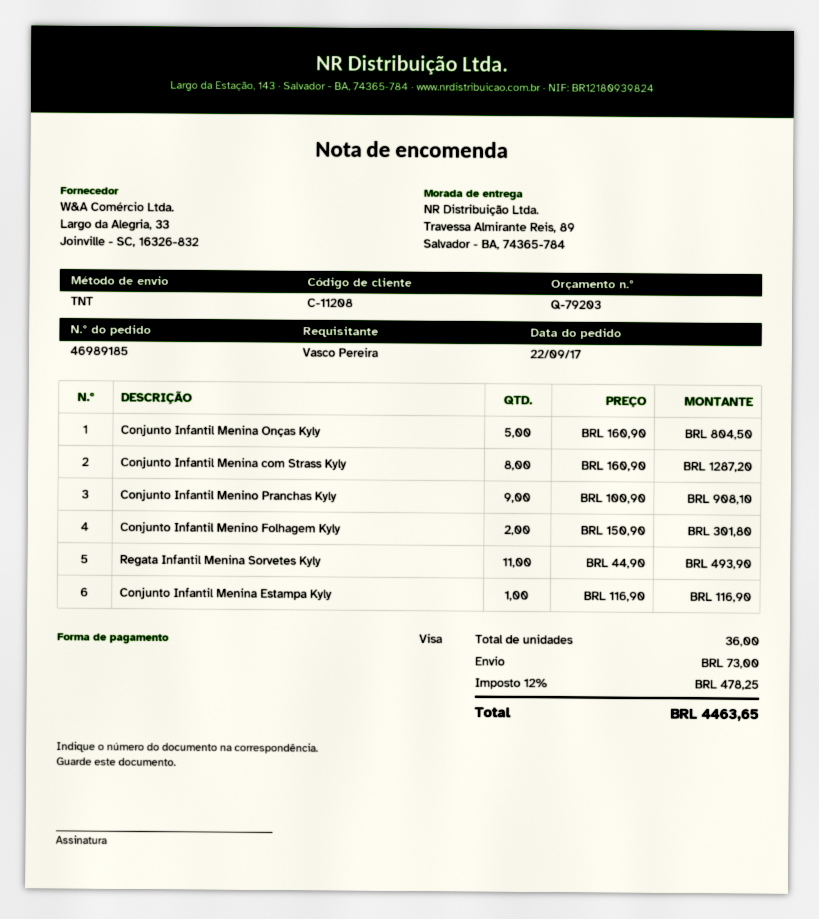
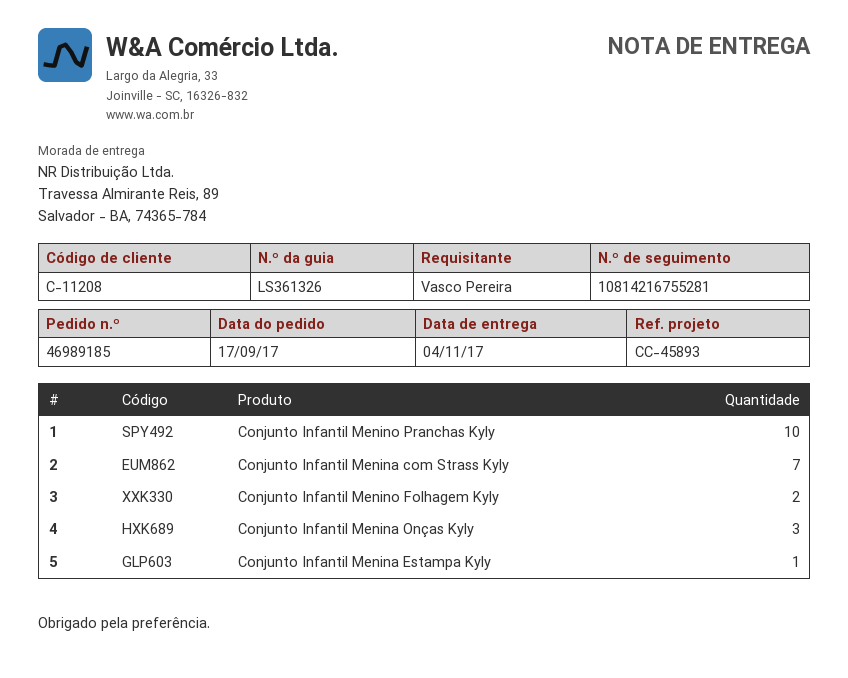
order date: 2017-09-22 -> 2017-09-17
Conjunto Infantil Menina Onças Kyly: 5 -> 3
Conjunto Infantil Menina com Strass Kyly: 8 -> 7
Conjunto Infantil Menino Pranchas Kyly: 9 -> 10
Regata Infantil Menina Sorvetes Kyly: 11 -> none

